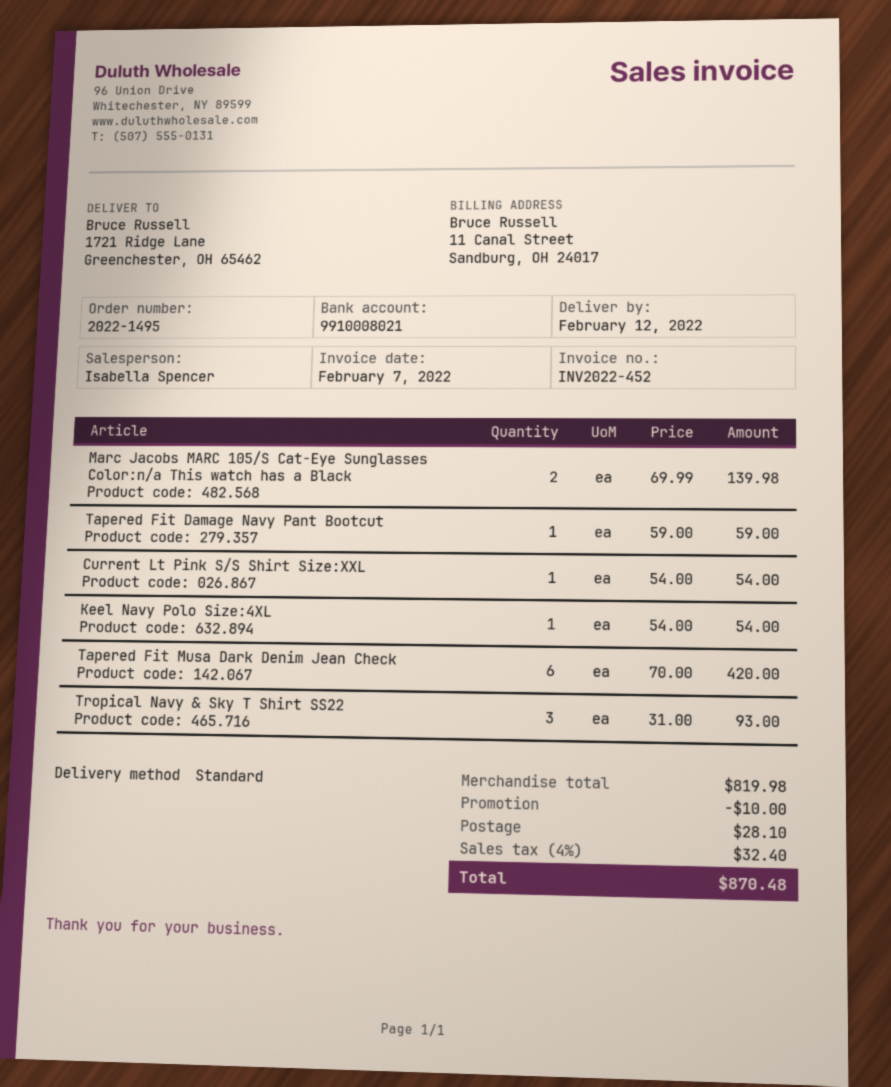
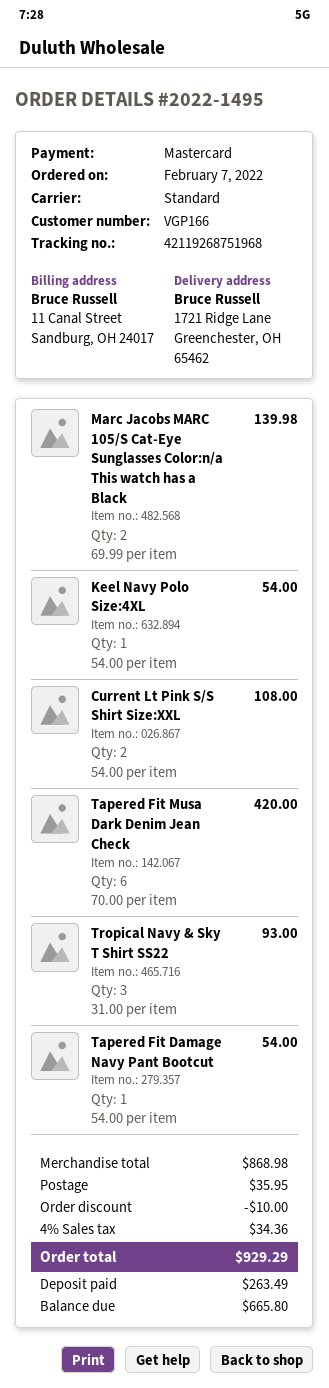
Tapered Fit Damage Navy Pant Bootcut: 1 x 59.00 = 59.00 -> 1 x 54.00 = 54.00
Current Lt Pink S/S Shirt Size:XXL: 1 x 54.00 = 54.00 -> 2 x 54.00 = 108.00
subtotal: 819.98 -> 868.98
shipping: 28.10 -> 35.95
tax: 4% = 32.40 -> 4% = 34.36
total: 870.48 -> 929.29

